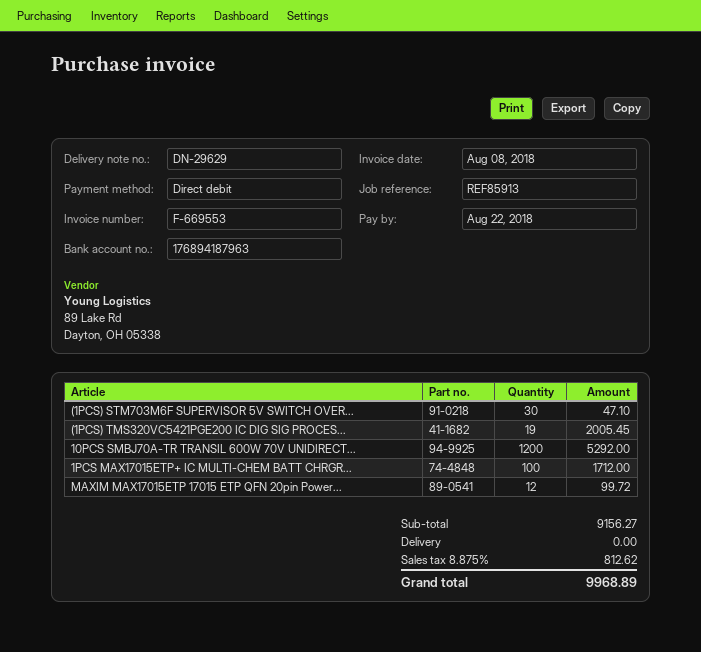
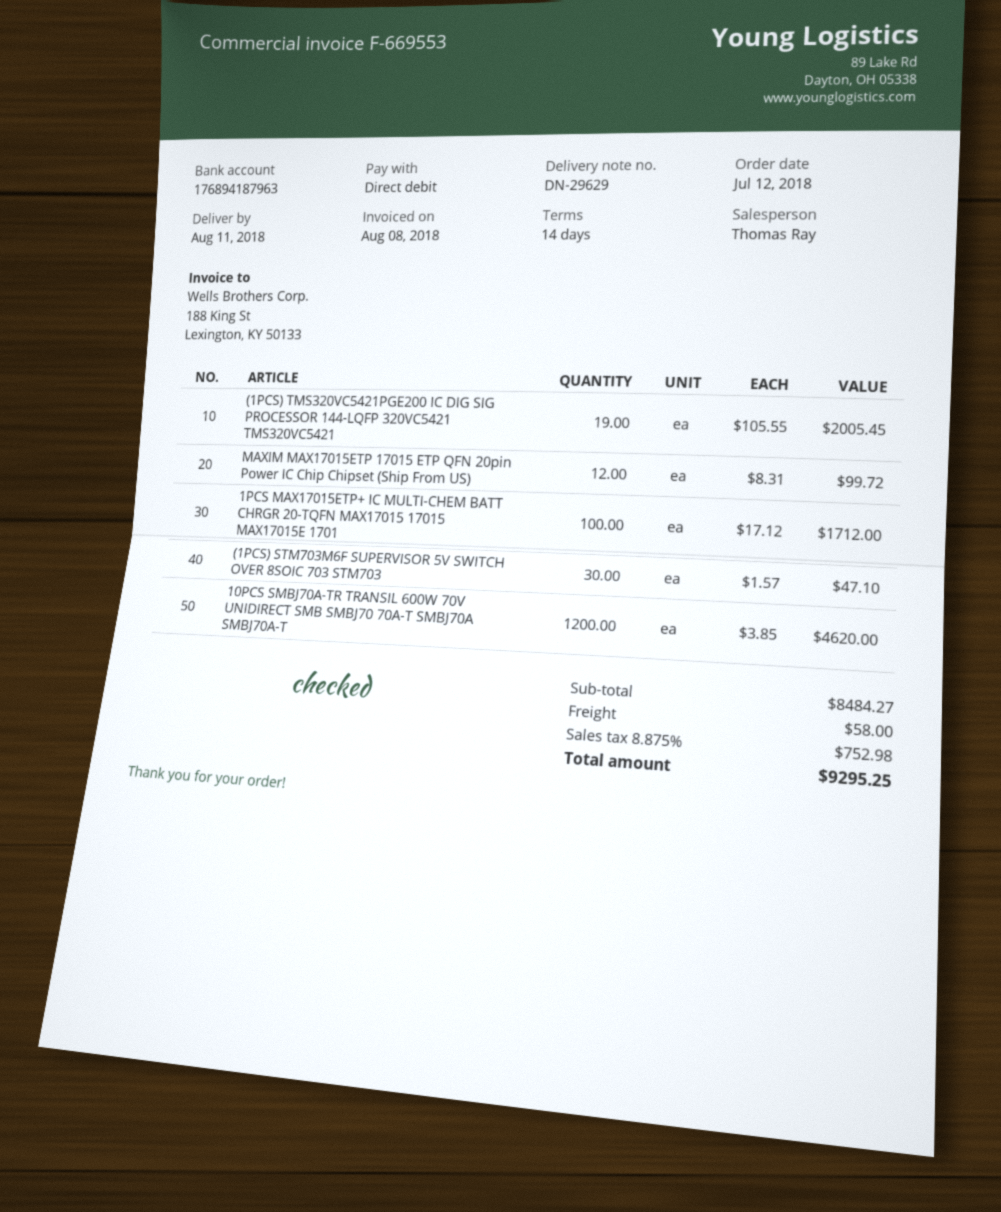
10PCS SMBJ70A-TR TRANSIL 600W 70V UNIDIRECT...: 1200 for 5292.00 -> 1200 for 4620.00
subtotal: 9156.27 -> 8484.27
shipping: 0.00 -> 58.00
tax: 8.875% = 812.62 -> 8.875% = 752.98
total: 9968.89 -> 9295.25

